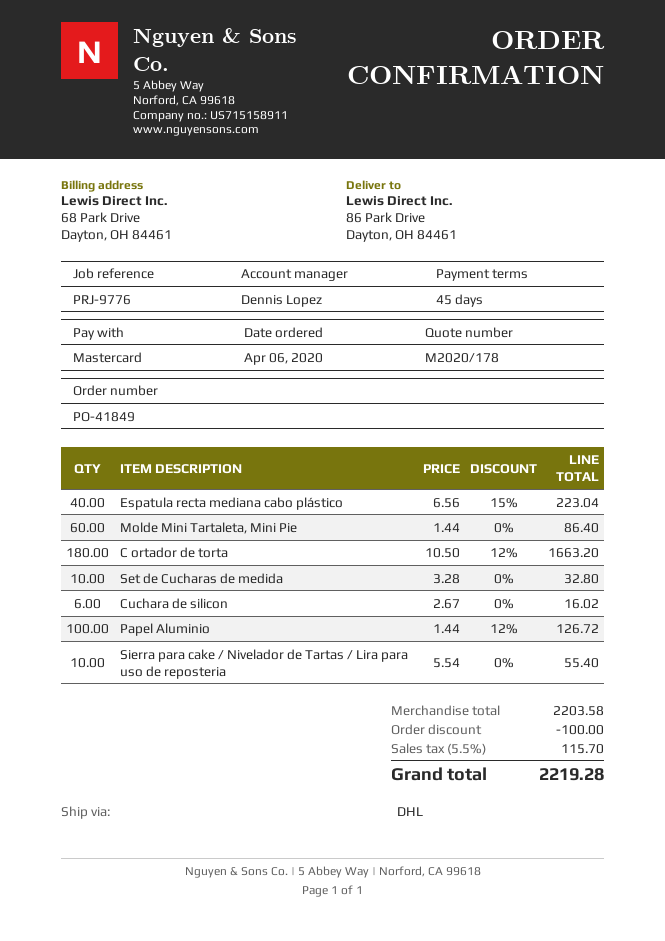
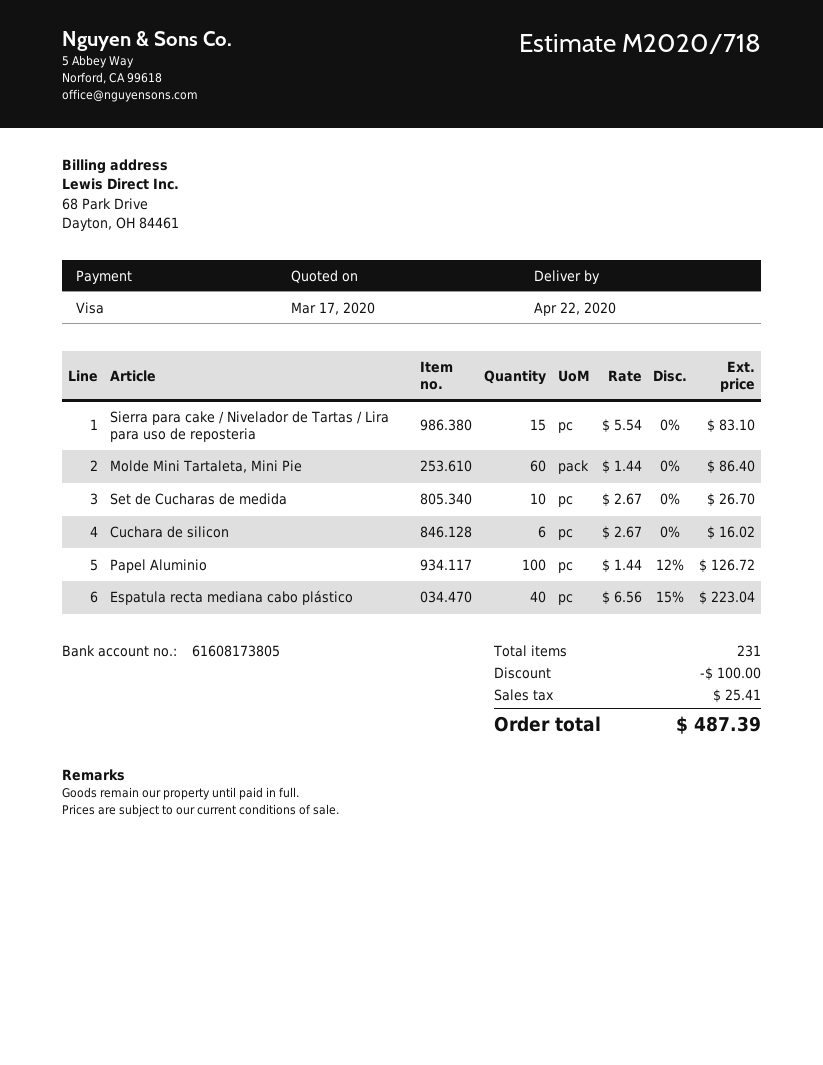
quote number: M2020/178 -> M2020/718
payment method: Mastercard -> Visa
C ortador de torta: 180 x 10.50 - 12% = 1663.20 -> none
Set de Cucharas de medida: 10 x 3.28 = 32.80 -> 10 x 2.67 = 26.70
Sierra para cake / Nivelador de Tartas / Lira para uso de reposteria: 10 x 5.54 = 55.40 -> 15 x 5.54 = 83.10
tax: 115.70 -> 25.41
total: 2219.28 -> 487.39

